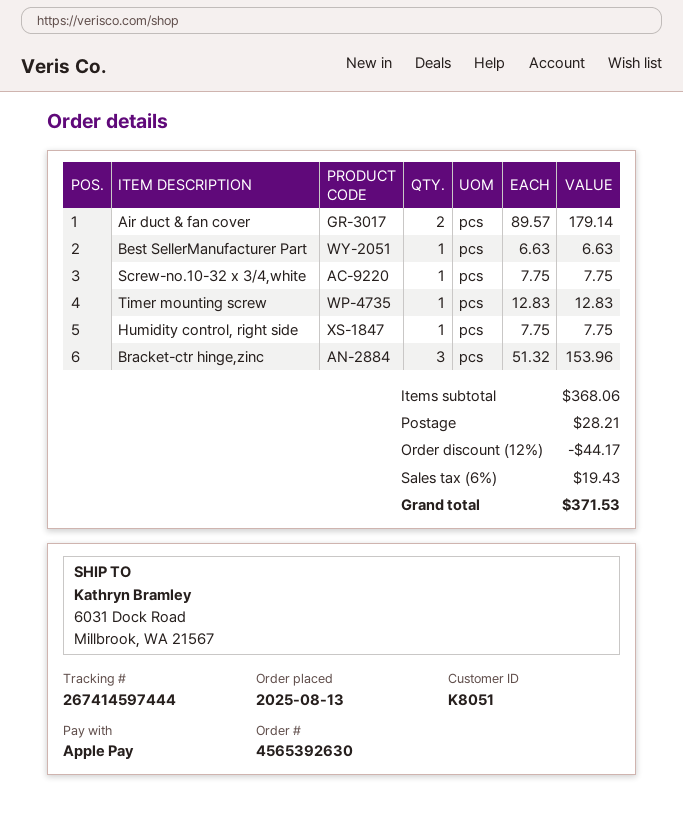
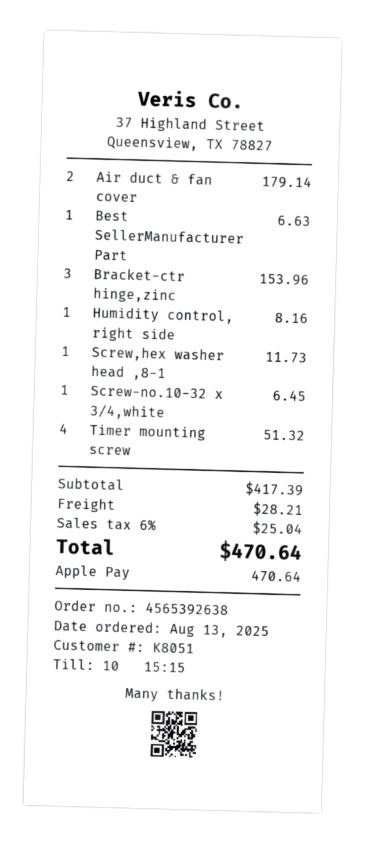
order number: 4565392630 -> 4565392638
Screw-no.10-32 x 3/4,white: 1 for 7.75 -> 1 for 6.45
Timer mounting screw: 1 for 12.83 -> 4 for 51.32
Humidity control, right side: 1 for 7.75 -> 1 for 8.16
Screw,hex washer head ,8-1: none -> 1 for 11.73
subtotal: 368.06 -> 417.39
discount: 12% = 44.17 -> none
tax: 6% = 19.43 -> 6% = 25.04
total: 371.53 -> 470.64

